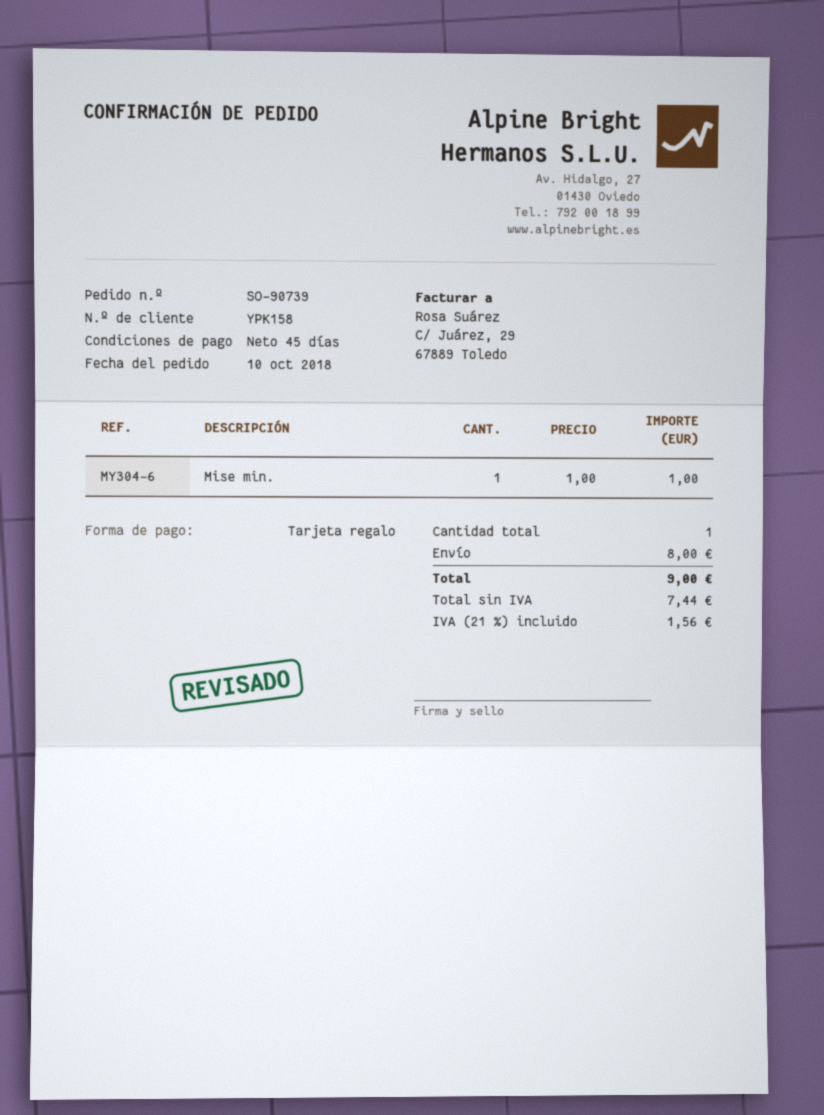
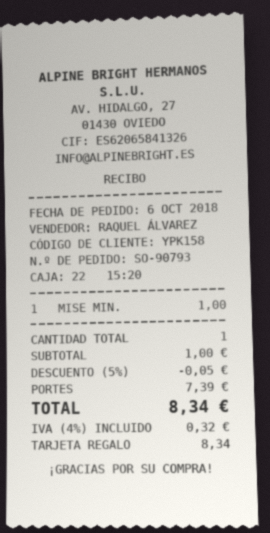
order number: SO-90739 -> SO-90793
order date: 2018-10-10 -> 2018-10-06
discount: none -> 5% = 0.05
shipping: 8.00 -> 7.39
tax: 21% = 1.56 -> 4% = 0.32
total: 9.00 -> 8.34

